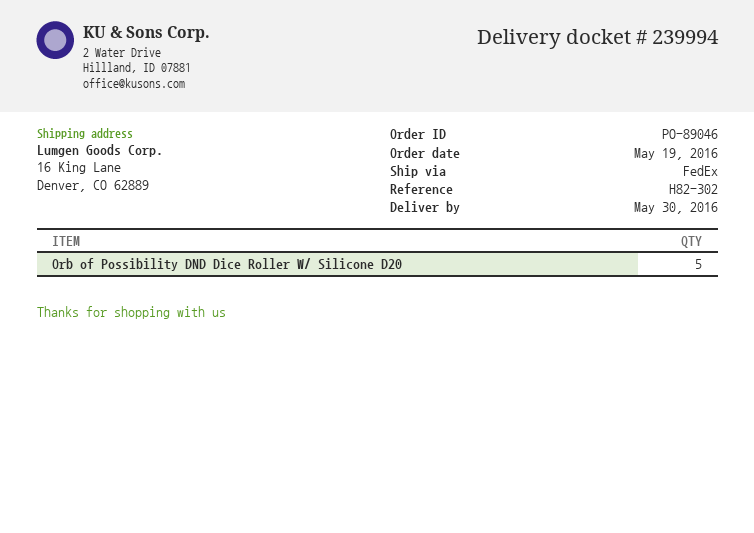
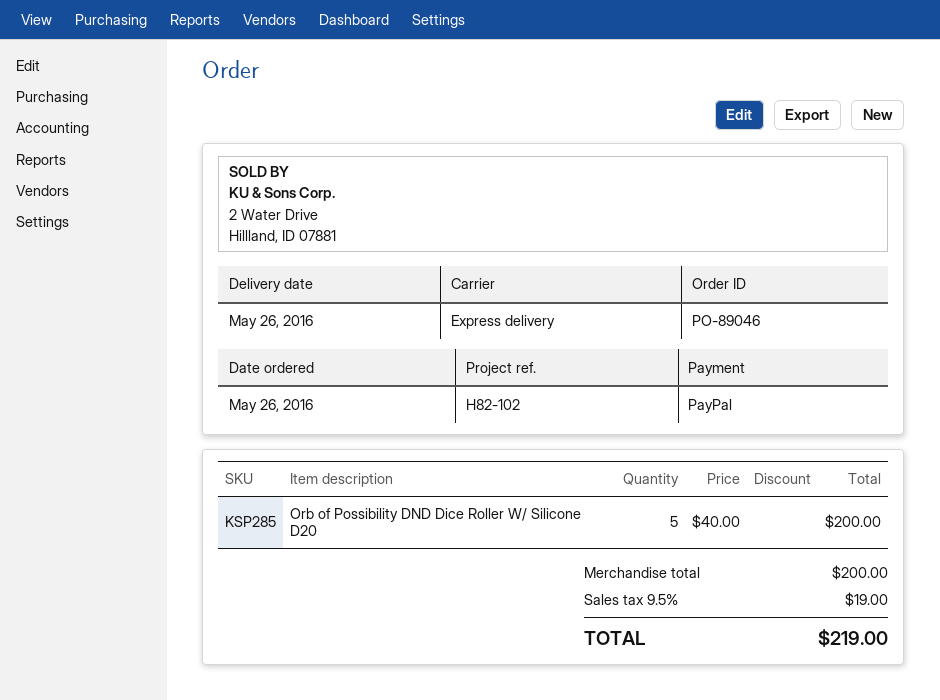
order date: 2016-05-19 -> 2016-05-26
delivery date: 2016-05-30 -> 2016-05-26
reference: H82-302 -> H82-102
shipping method: FedEx -> express

